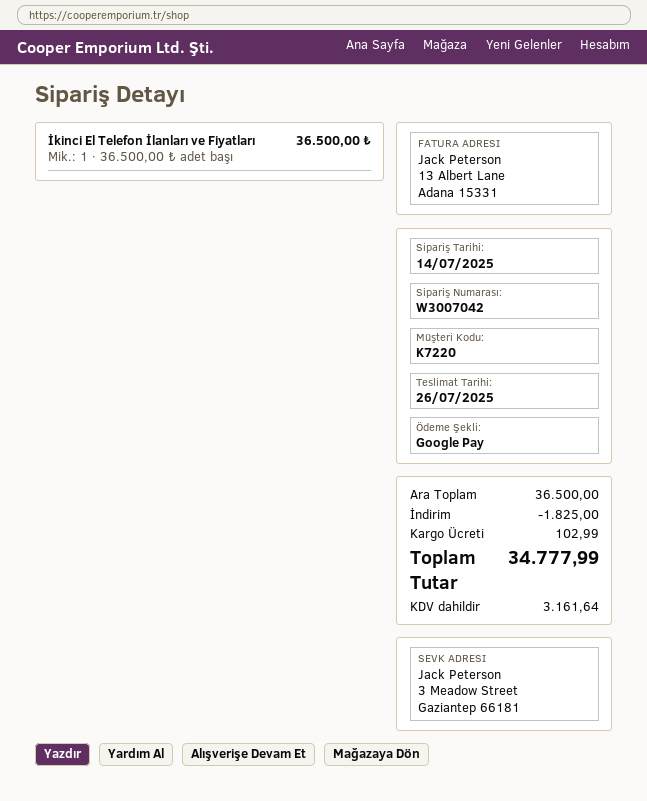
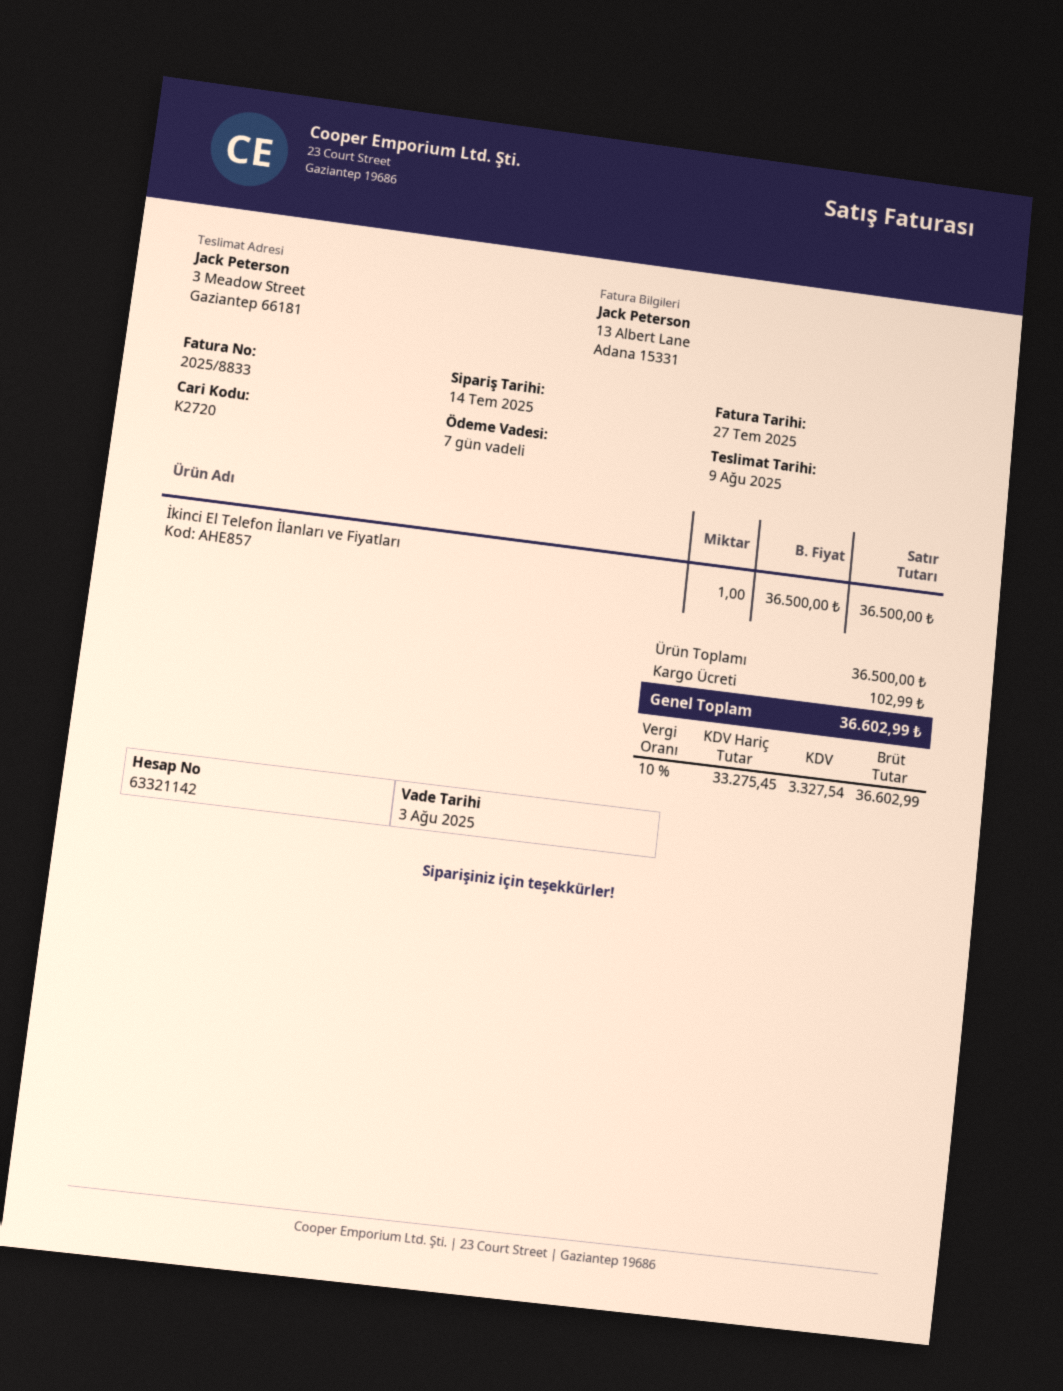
delivery date: 2025-07-26 -> 2025-08-09
customer number: K7220 -> K2720
discount: 1825.00 -> none
tax: 3161.64 -> 3327.54
total: 34777.99 -> 36602.99

